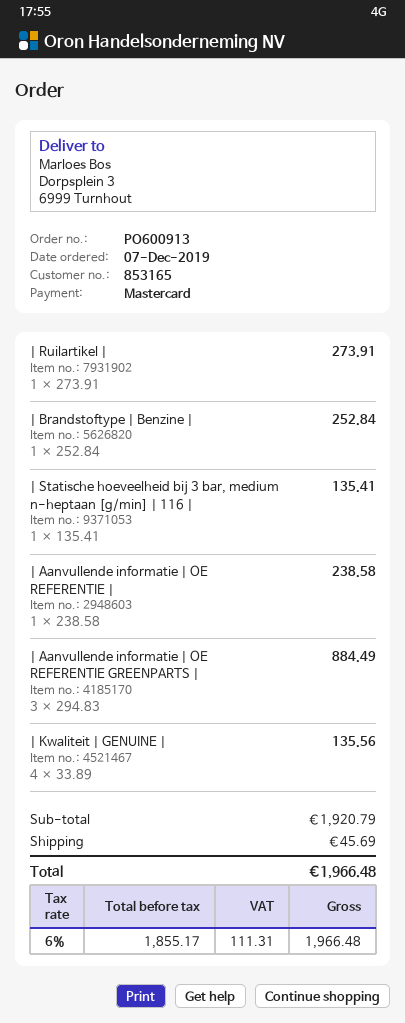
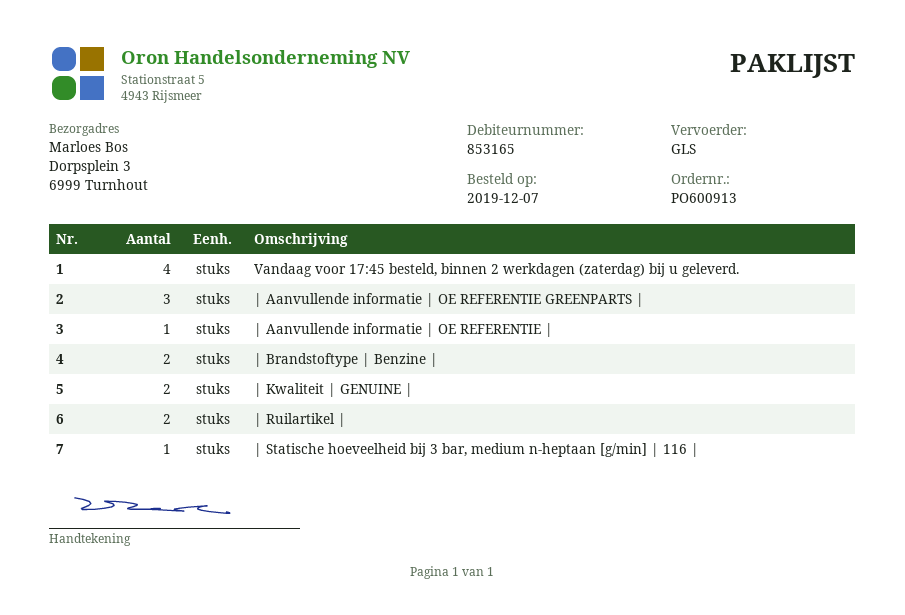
| Ruilartikel |: 1 -> 2
| Brandstoftype | Benzine |: 1 -> 2
| Kwaliteit | GENUINE |: 4 -> 2
Vandaag voor 17:45 besteld, binnen 2 werkdagen (zaterdag) bij u geleverd.: none -> 4

